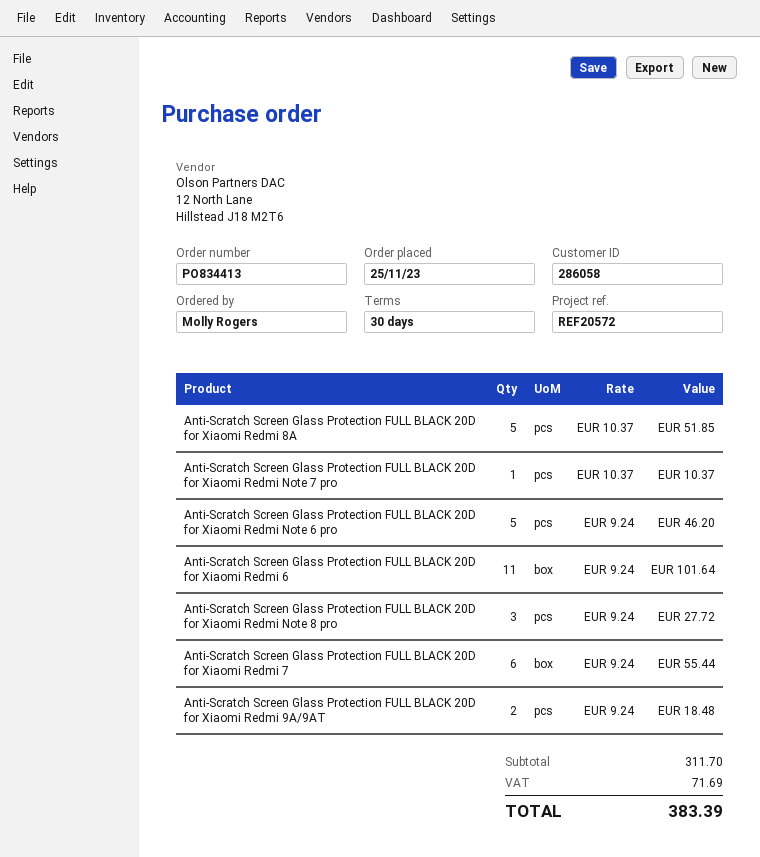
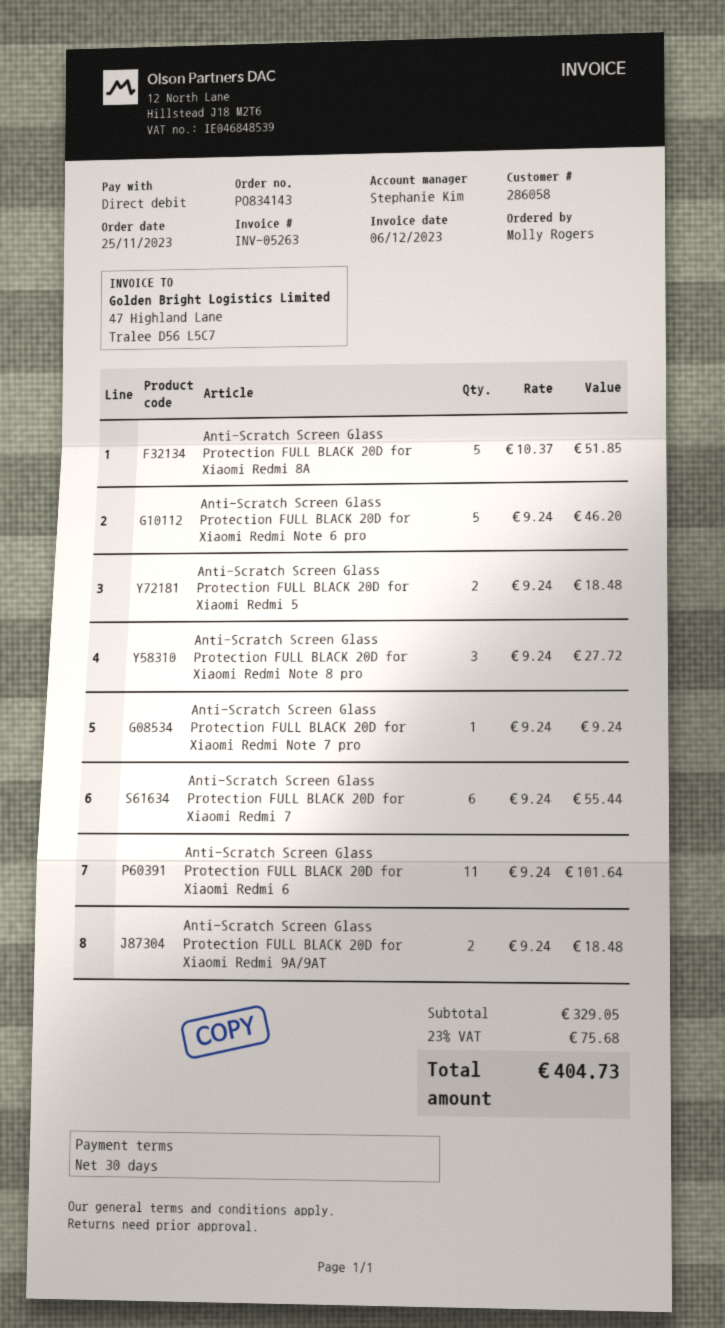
order number: PO834413 -> PO834143
Anti-Scratch Screen Glass Protection FULL BLACK 20D for Xiaomi Redmi Note 7 pro: 1 x 10.37 = 10.37 -> 1 x 9.24 = 9.24
Anti-Scratch Screen Glass Protection FULL BLACK 20D for Xiaomi Redmi 5: none -> 2 x 9.24 = 18.48
subtotal: 311.70 -> 329.05
tax: 71.69 -> 75.68
total: 383.39 -> 404.73

